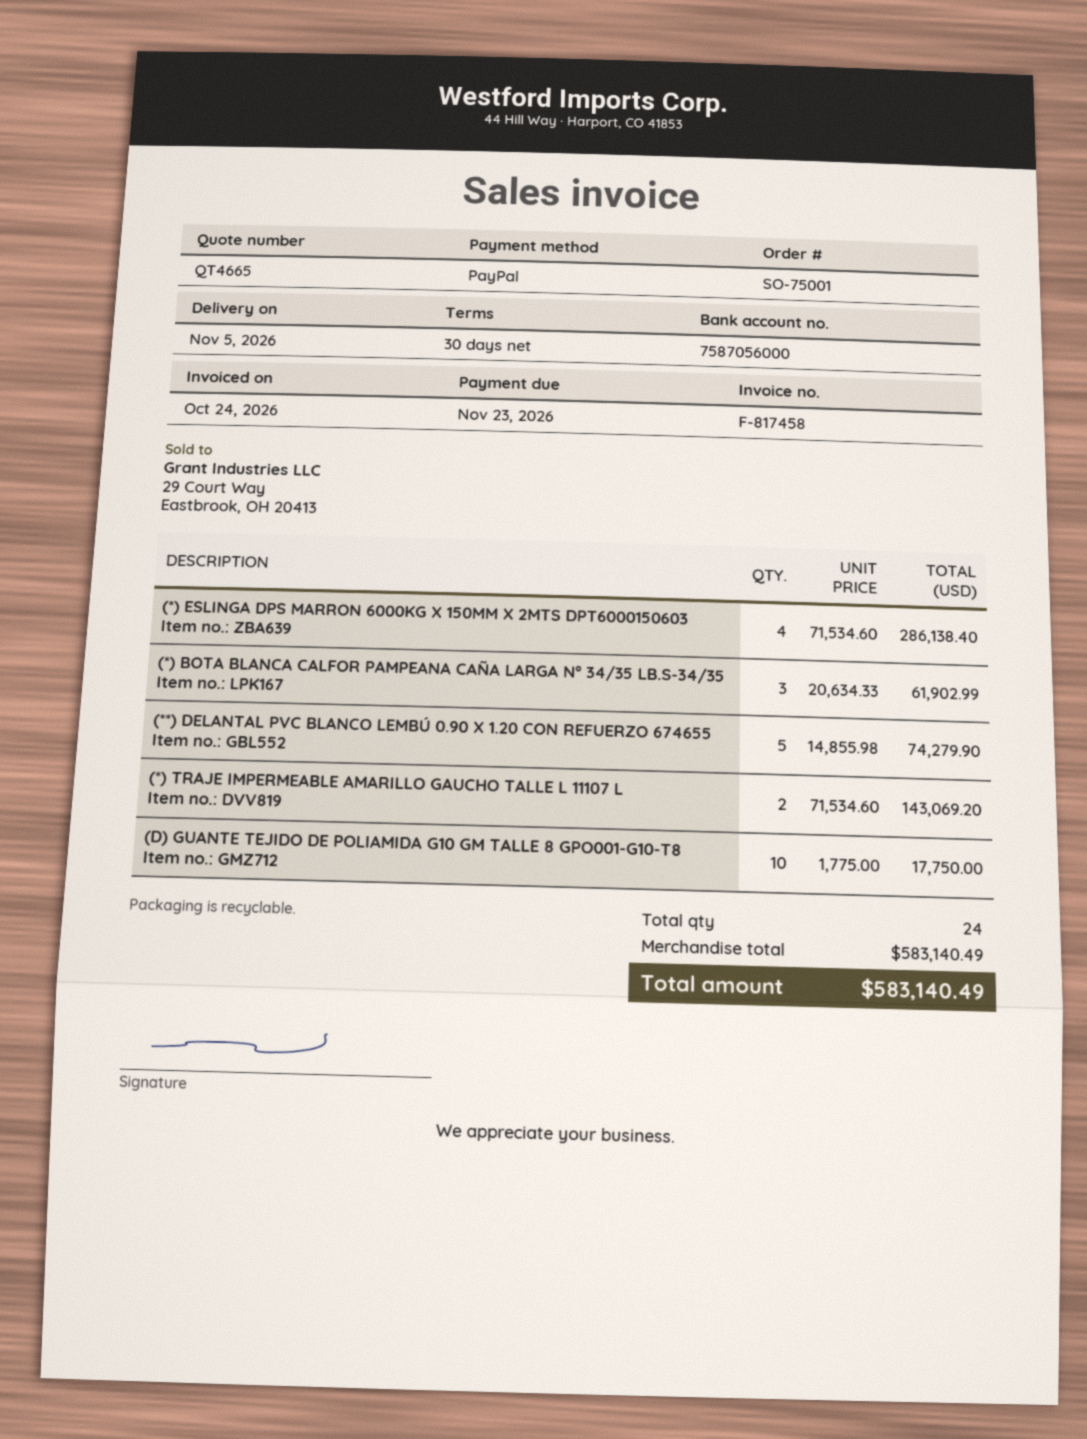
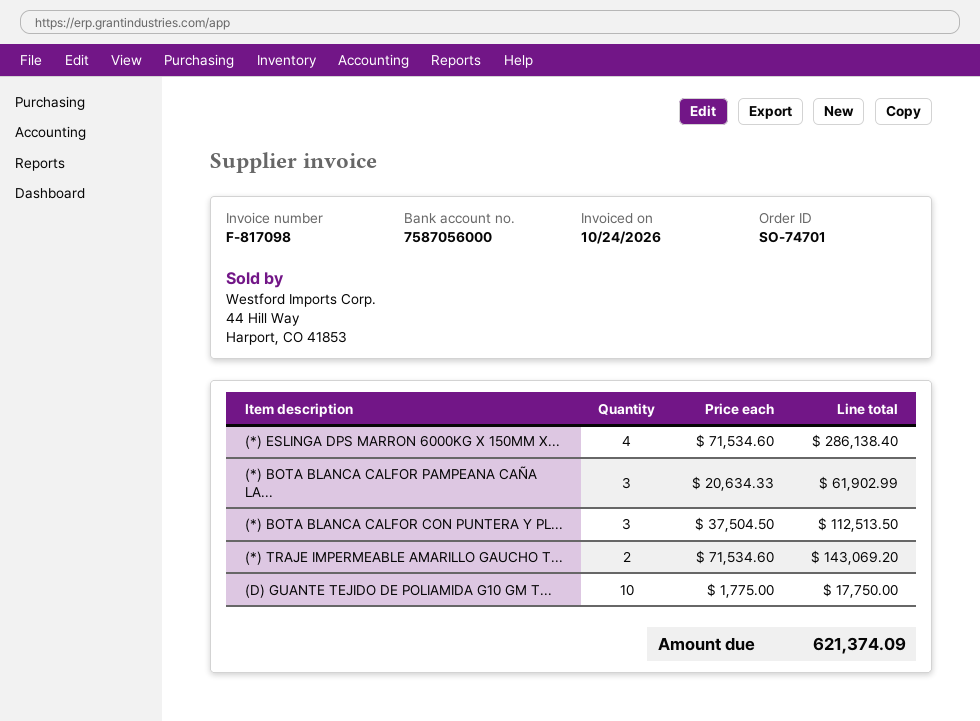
order number: SO-75001 -> SO-74701
invoice number: F-817458 -> F-817098
(**) DELANTAL PVC BLANCO LEMBÚ 0.90 X 1.20 CON REFUERZO 674655: 5 x 14855.98 = 74279.90 -> none
(*) BOTA BLANCA CALFOR CON PUNTERA Y PL...: none -> 3 x 37504.50 = 112513.50
total: 583140.49 -> 621374.09

